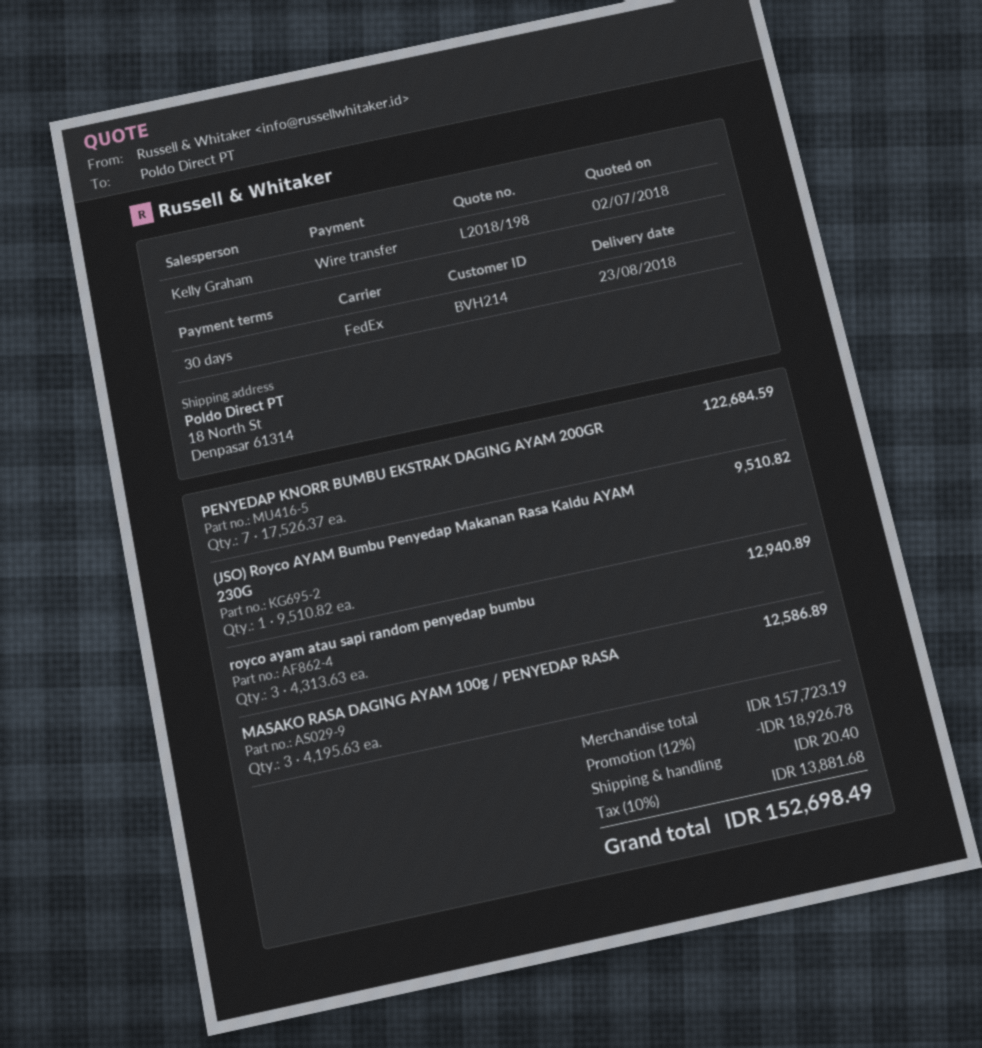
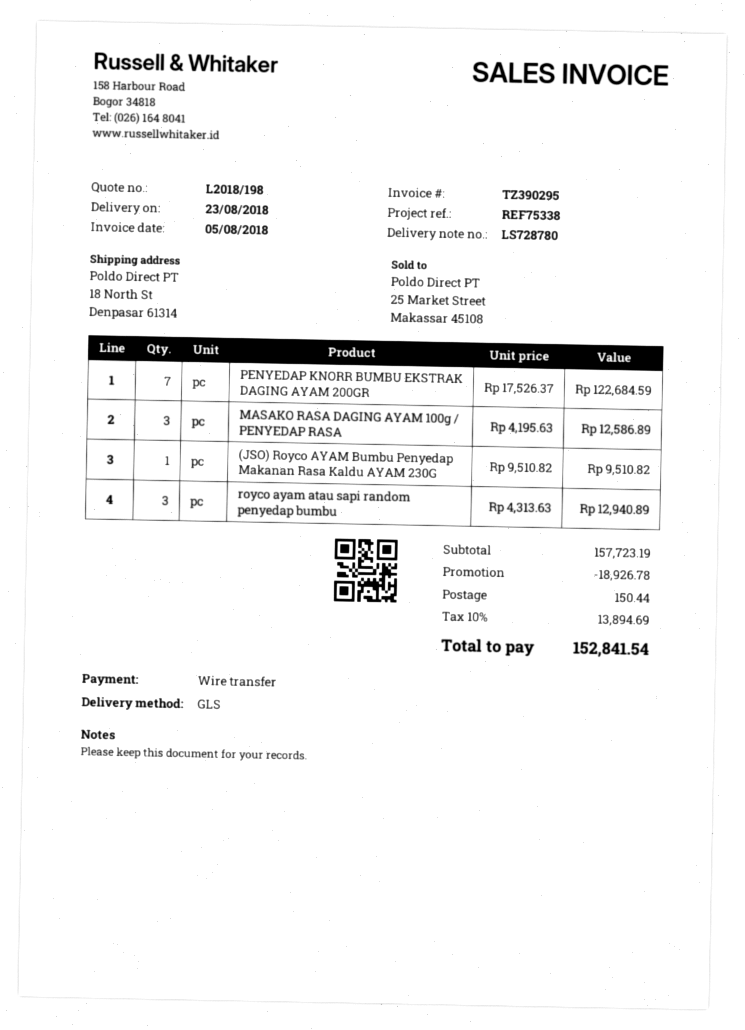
shipping method: FedEx -> GLS
shipping: 20.40 -> 150.44
tax: 10% = 13881.68 -> 10% = 13894.69
total: 152698.49 -> 152841.54

